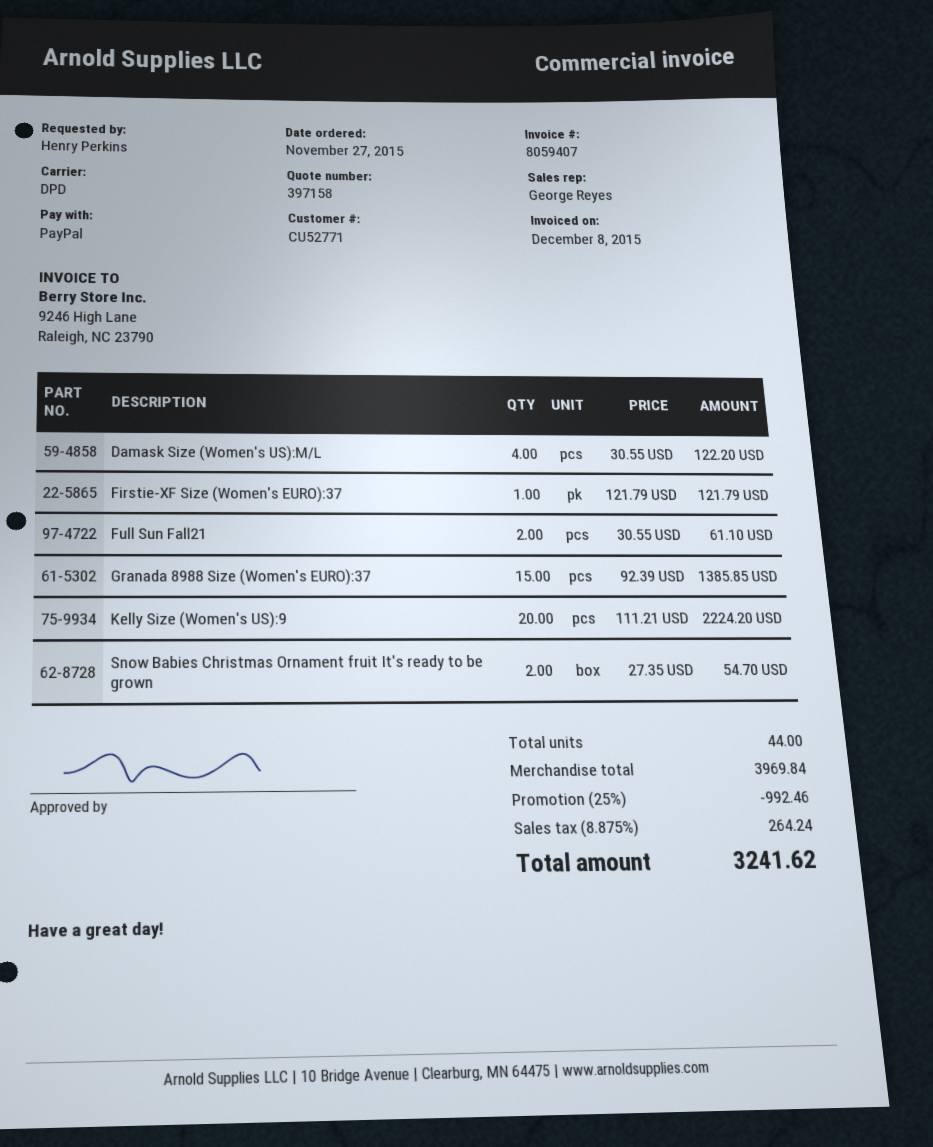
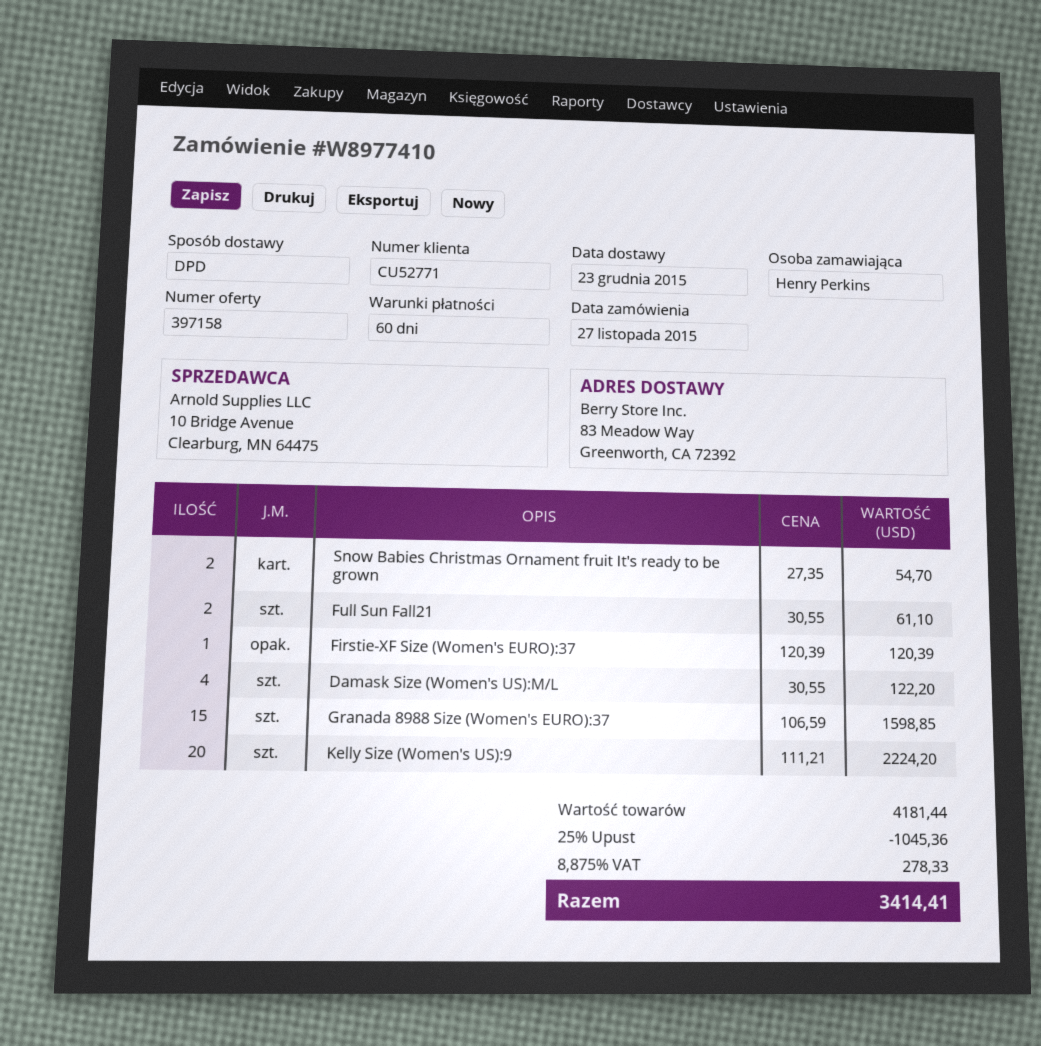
Firstie-XF Size (Women's EURO):37: 1 x 121.79 = 121.79 -> 1 x 120.39 = 120.39
Granada 8988 Size (Women's EURO):37: 15 x 92.39 = 1385.85 -> 15 x 106.59 = 1598.85
subtotal: 3969.84 -> 4181.44
discount: 25% = 992.46 -> 25% = 1045.36
tax: 8.875% = 264.24 -> 8.875% = 278.33
total: 3241.62 -> 3414.41

